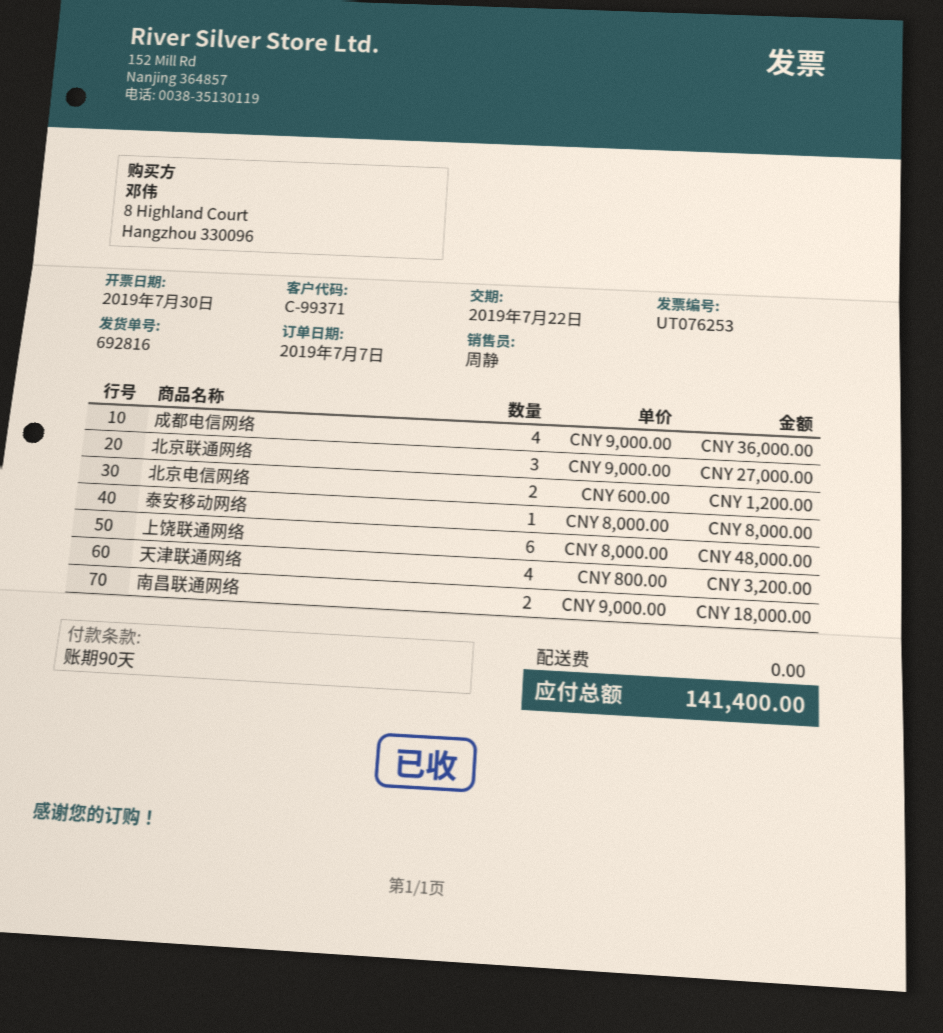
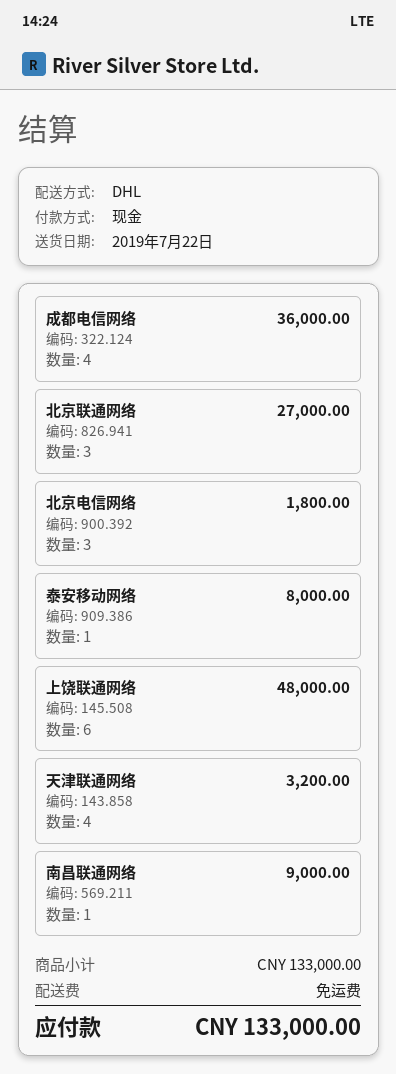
北京电信网络: 2 for 1200.00 -> 3 for 1800.00
南昌联通网络: 2 for 18000.00 -> 1 for 9000.00
total: 141400.00 -> 133000.00

